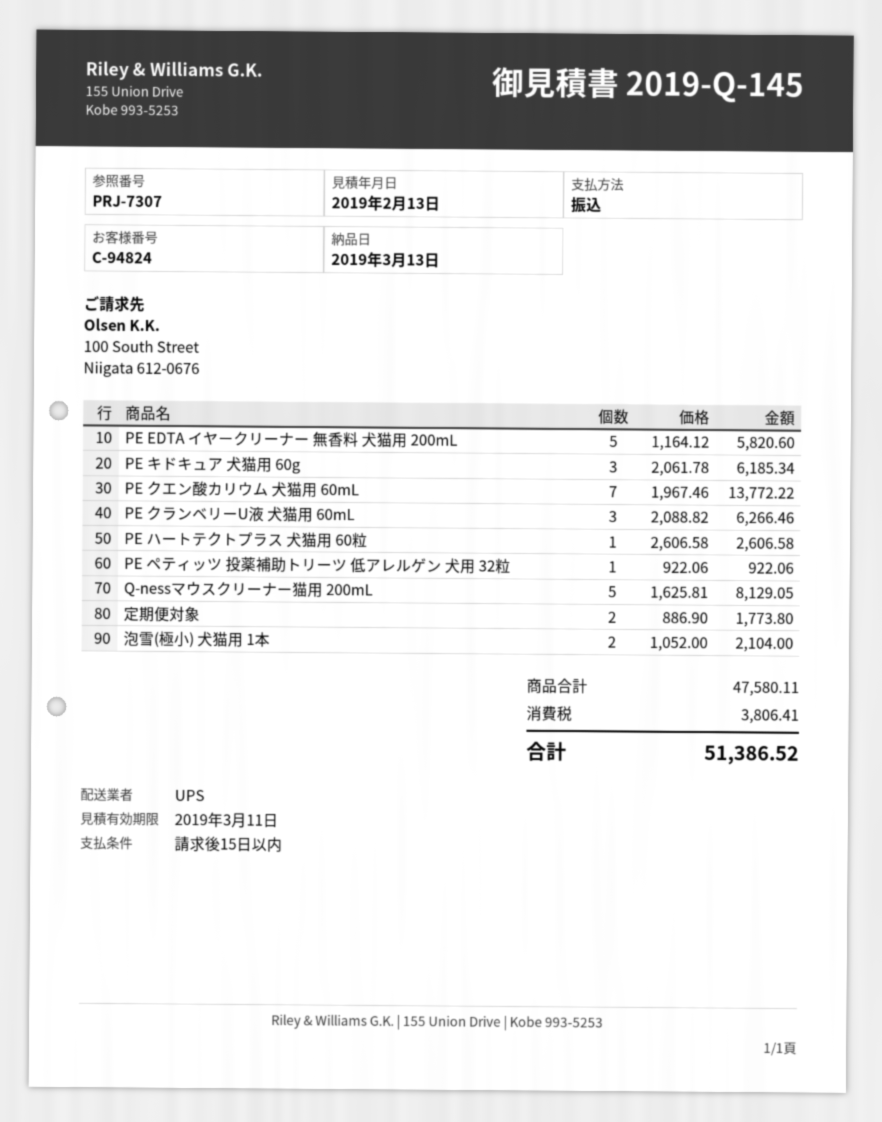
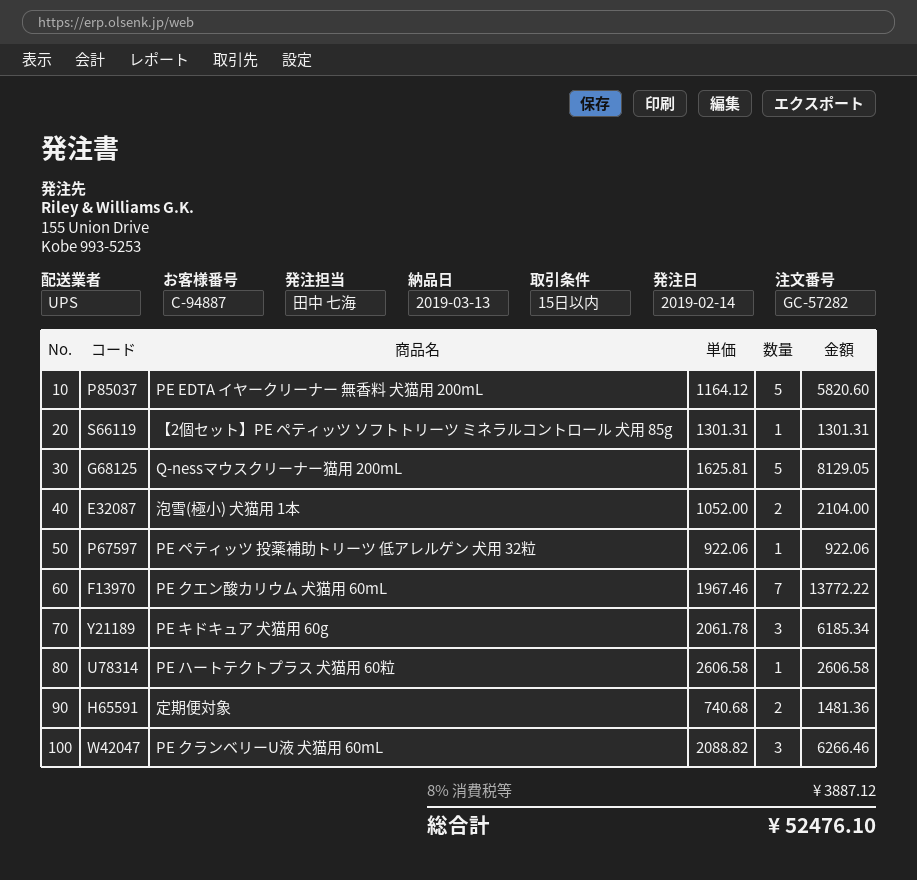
customer number: C-94824 -> C-94887
定期便対象: 2 x 886.90 = 1773.80 -> 2 x 740.68 = 1481.36
【2個セット】PE ペティッツ ソフトトリーツ ミネラルコントロール 犬用 85g: none -> 1 x 1301.31 = 1301.31
tax: 3806.41 -> 3887.12
total: 51386.52 -> 52476.10

